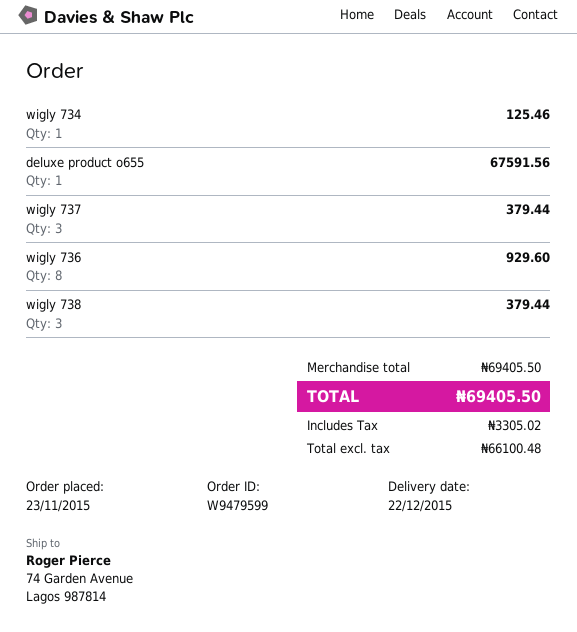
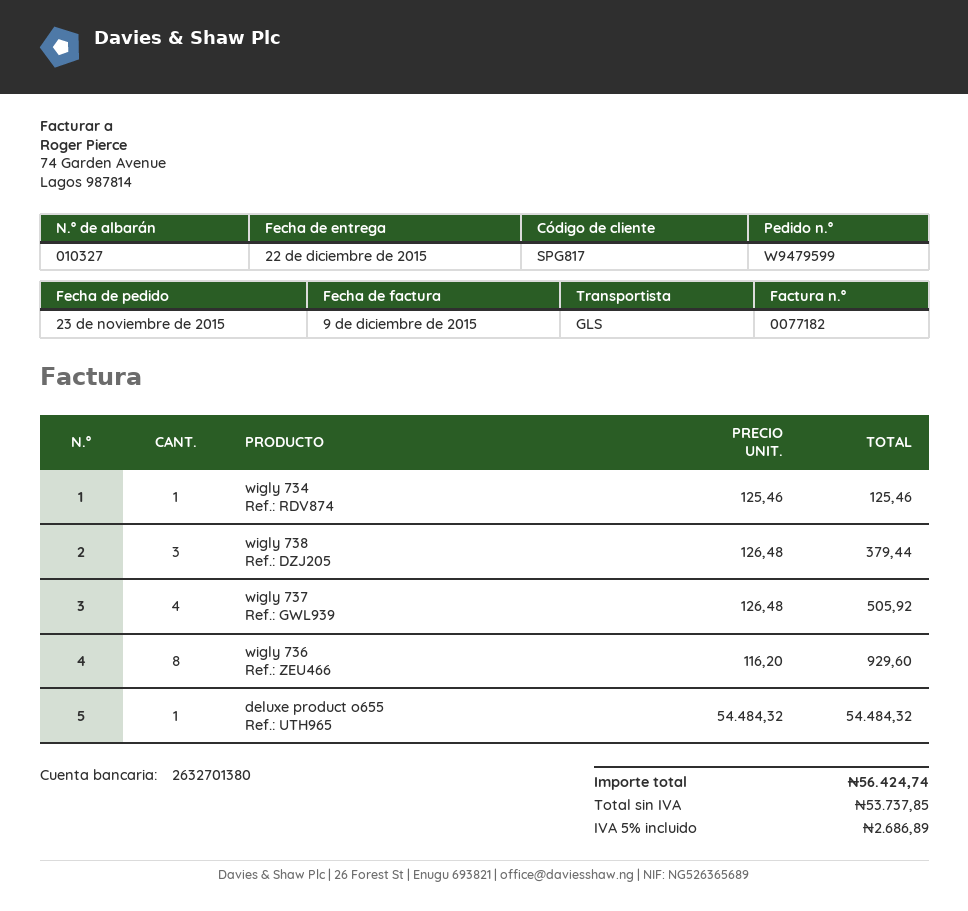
deluxe product o655: 1 for 67591.56 -> 1 for 54484.32
wigly 737: 3 for 379.44 -> 4 for 505.92
net: 66100.48 -> 53737.85
tax: 3305.02 -> 2686.89
total: 69405.50 -> 56424.74

